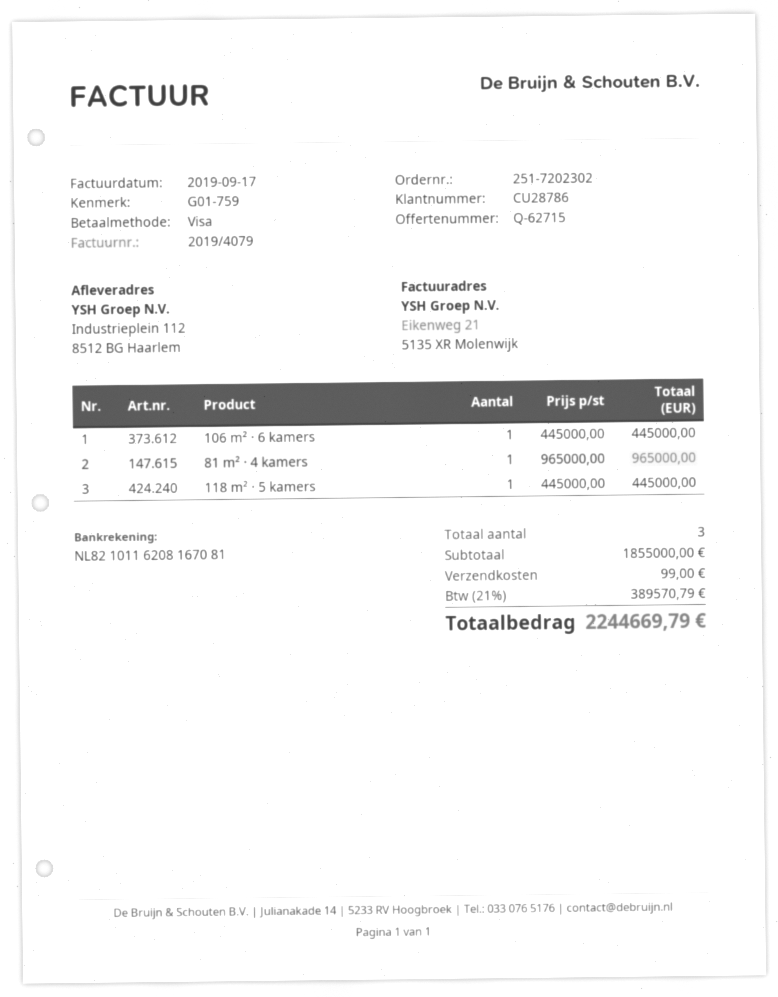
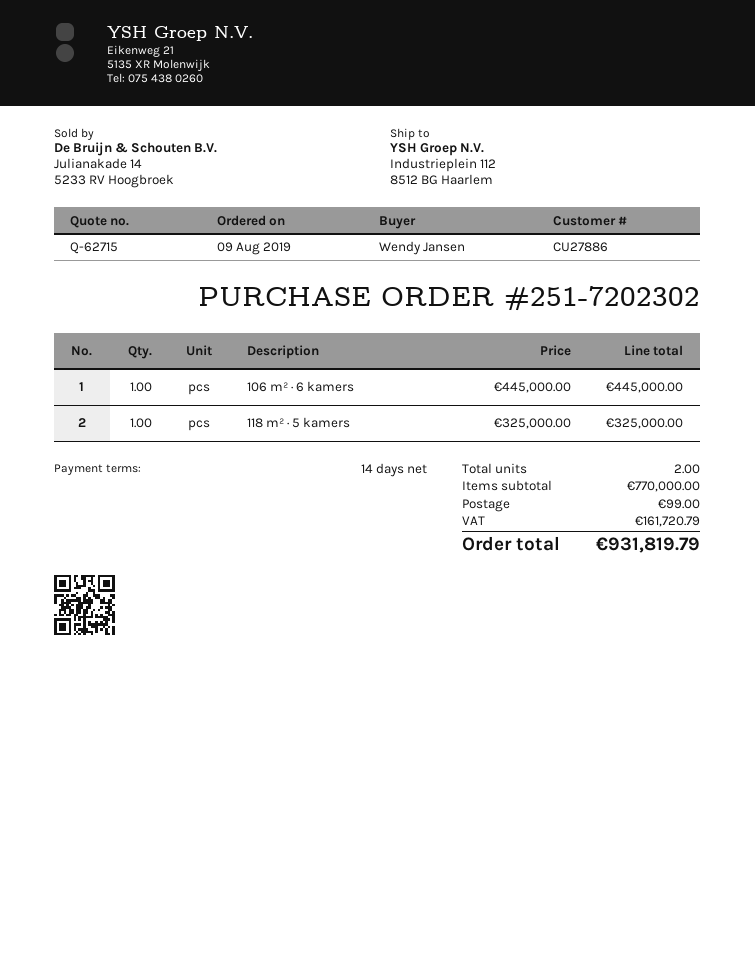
customer number: CU28786 -> CU27886
81 m² · 4 kamers: 1 x 965000.00 = 965000.00 -> none
118 m² · 5 kamers: 1 x 445000.00 = 445000.00 -> 1 x 325000.00 = 325000.00
total quantity: 3 -> 2
subtotal: 1855000.00 -> 770000.00
tax: 389570.79 -> 161720.79
total: 2244669.79 -> 931819.79

